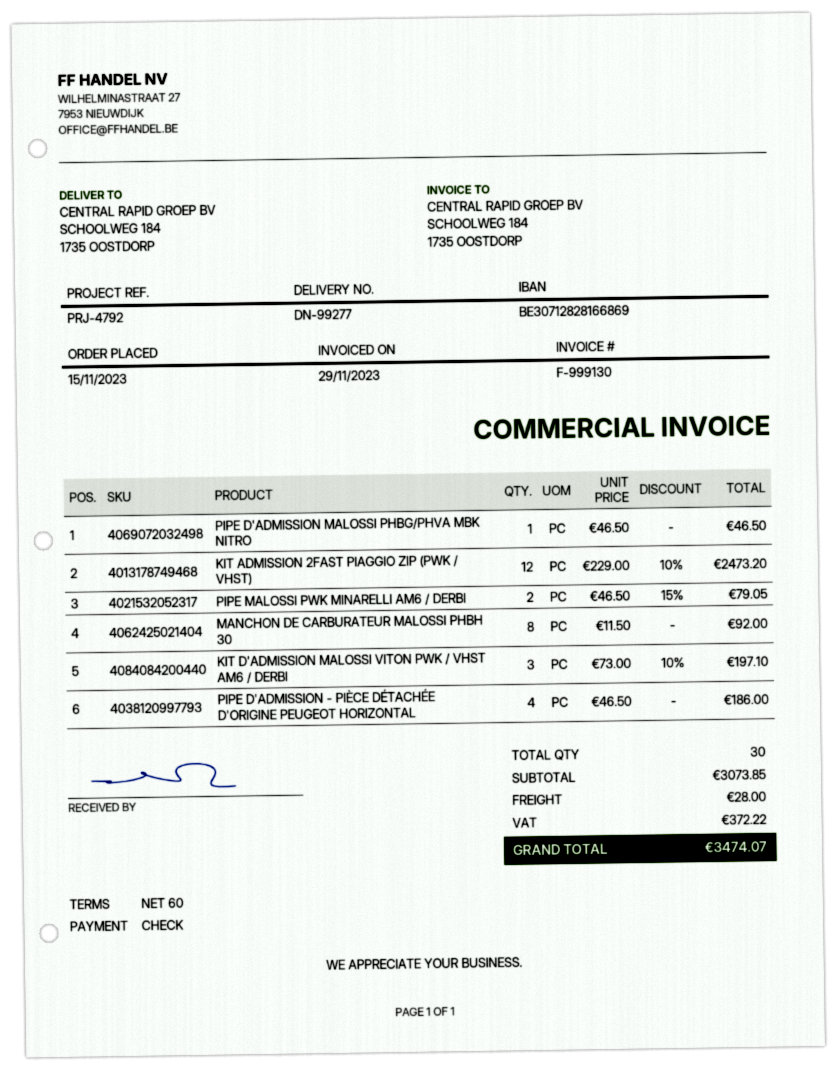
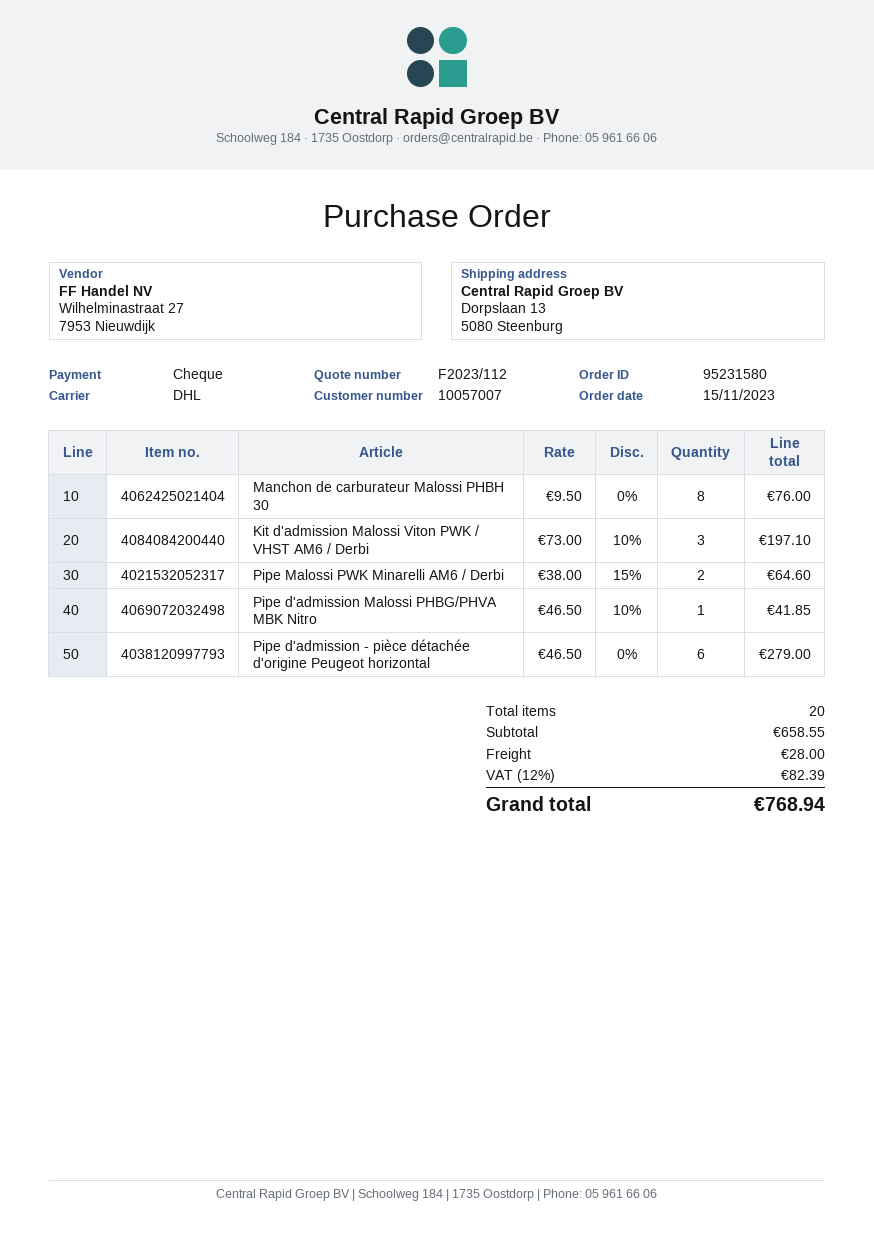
ship to: SCHOOLWEG 184, 1735 OOSTDORP -> Dorpslaan 13, 5080 Steenburg
PIPE D'ADMISSION MALOSSI PHBG/PHVA MBK NITRO: 1 x 46.50 = 46.50 -> 1 x 46.50 - 10% = 41.85
KIT ADMISSION 2FAST PIAGGIO ZIP (PWK / VHST): 12 x 229.00 - 10% = 2473.20 -> none
PIPE MALOSSI PWK MINARELLI AM6 / DERBI: 2 x 46.50 - 15% = 79.05 -> 2 x 38.00 - 15% = 64.60
MANCHON DE CARBURATEUR MALOSSI PHBH 30: 8 x 11.50 = 92.00 -> 8 x 9.50 = 76.00
PIPE D'ADMISSION - PIÈCE DÉTACHÉE D'ORIGINE PEUGEOT HORIZONTAL: 4 x 46.50 = 186.00 -> 6 x 46.50 = 279.00
total quantity: 30 -> 20
subtotal: 3073.85 -> 658.55
tax: 372.22 -> 82.39
total: 3474.07 -> 768.94

